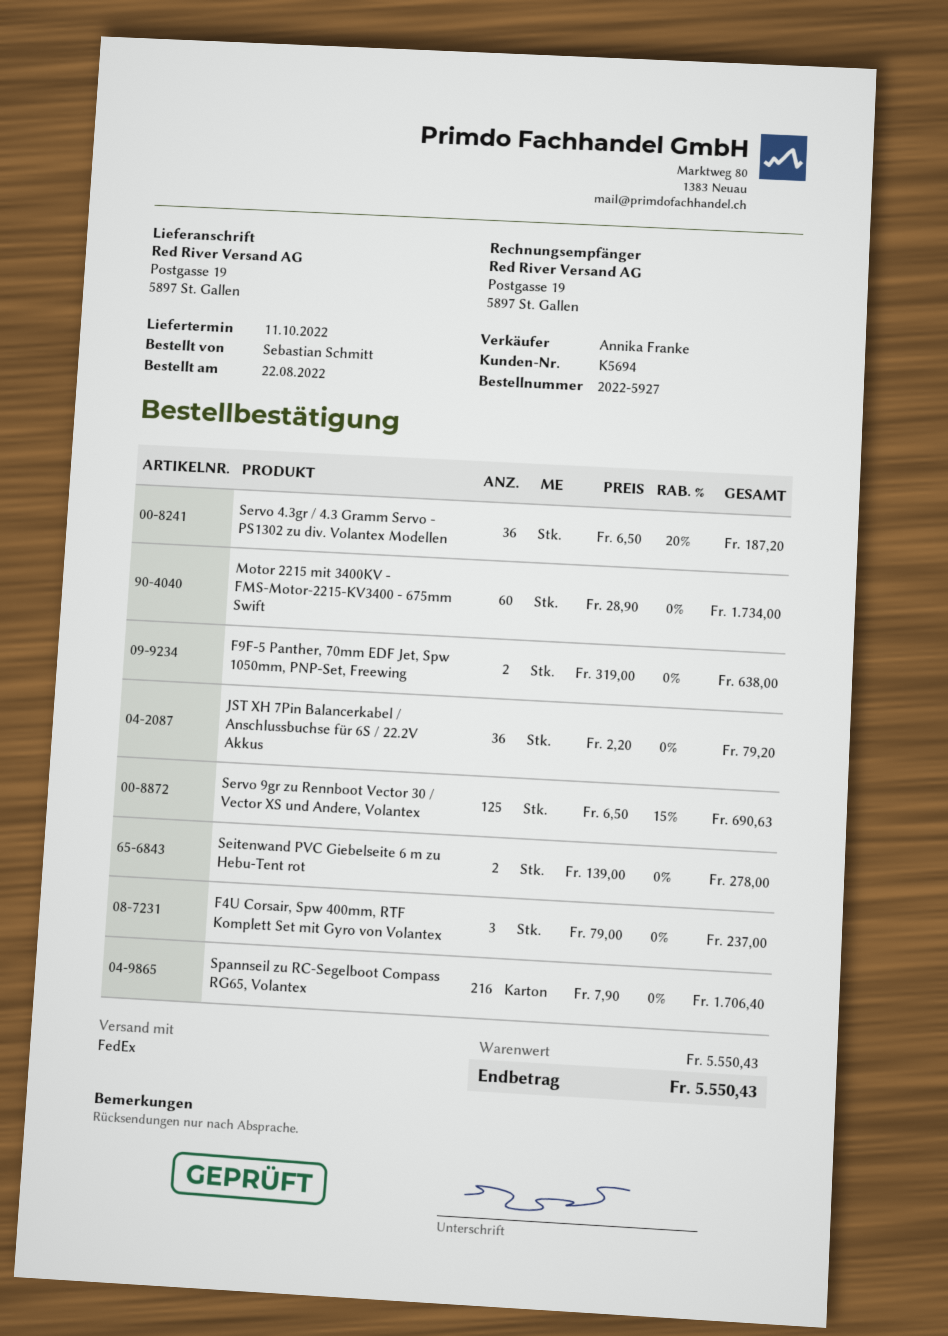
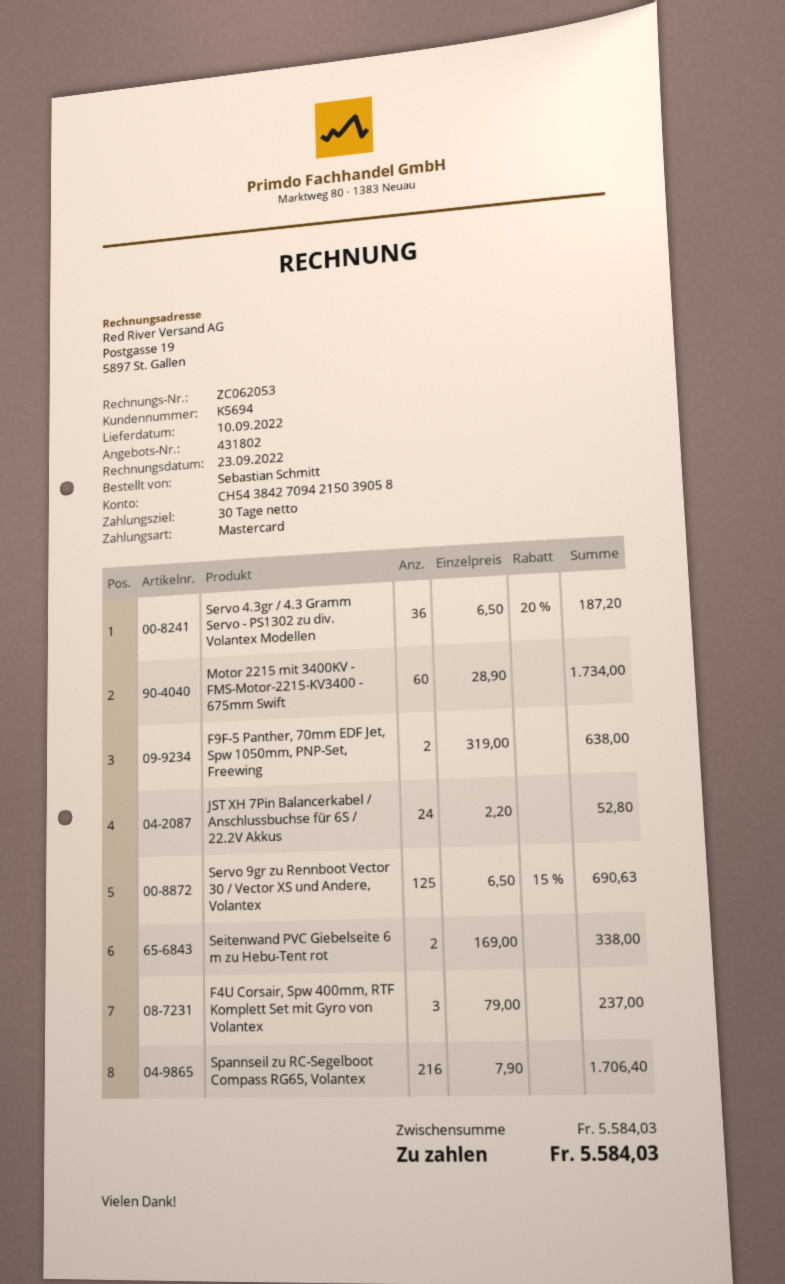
delivery date: 2022-10-11 -> 2022-09-10
JST XH 7Pin Balancerkabel / Anschlussbuchse für 6S / 22.2V Akkus: 36 x 2.20 = 79.20 -> 24 x 2.20 = 52.80
Seitenwand PVC Giebelseite 6 m zu Hebu-Tent rot: 2 x 139.00 = 278.00 -> 2 x 169.00 = 338.00
subtotal: 5550.43 -> 5584.03
total: 5550.43 -> 5584.03

